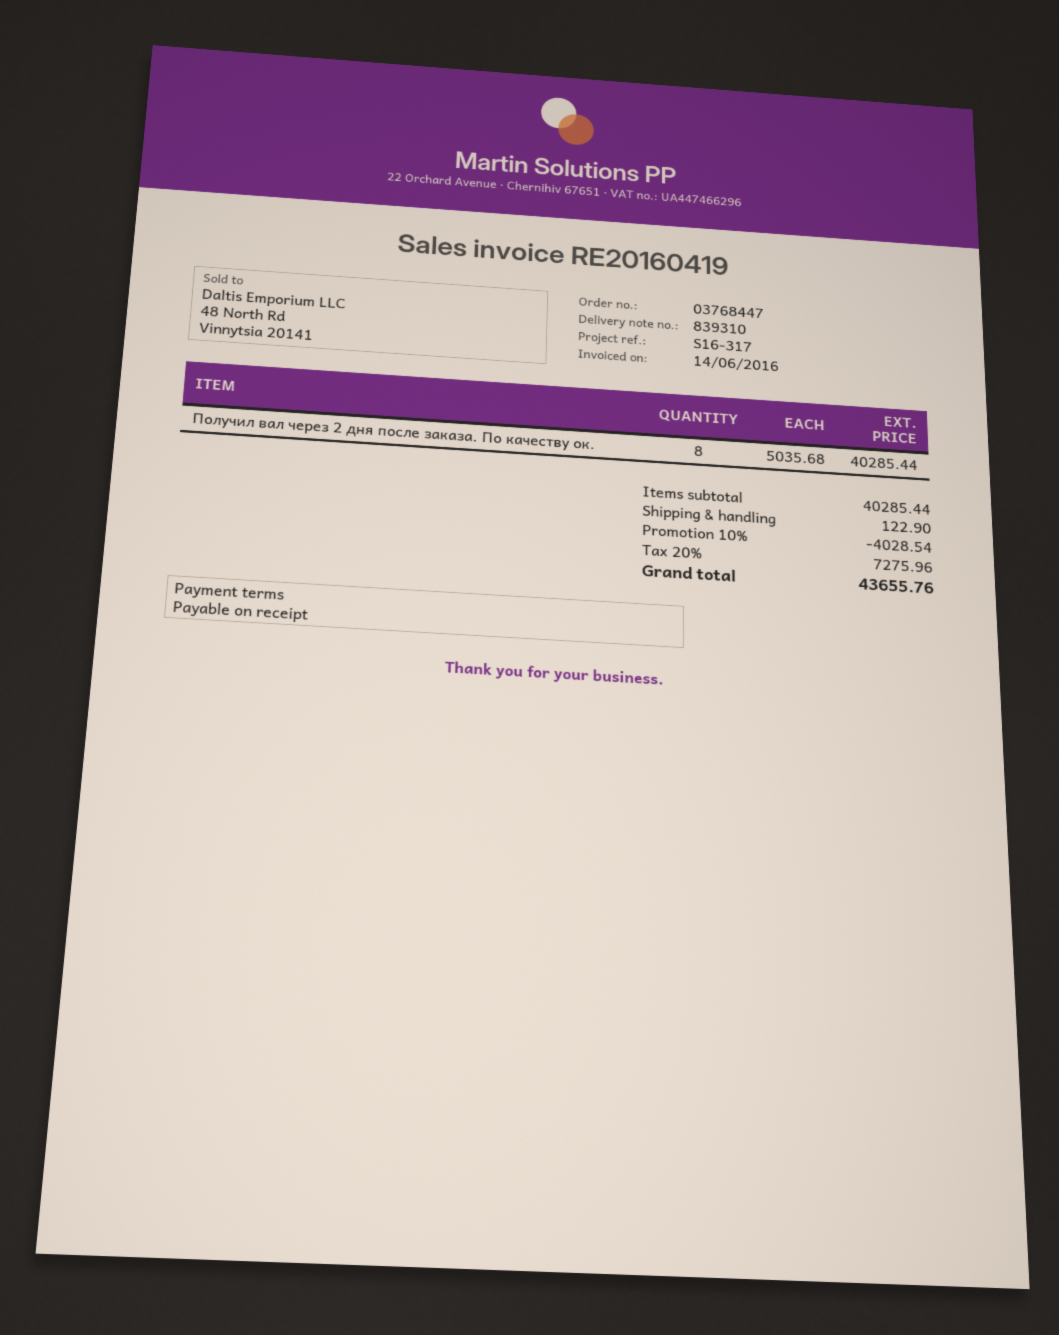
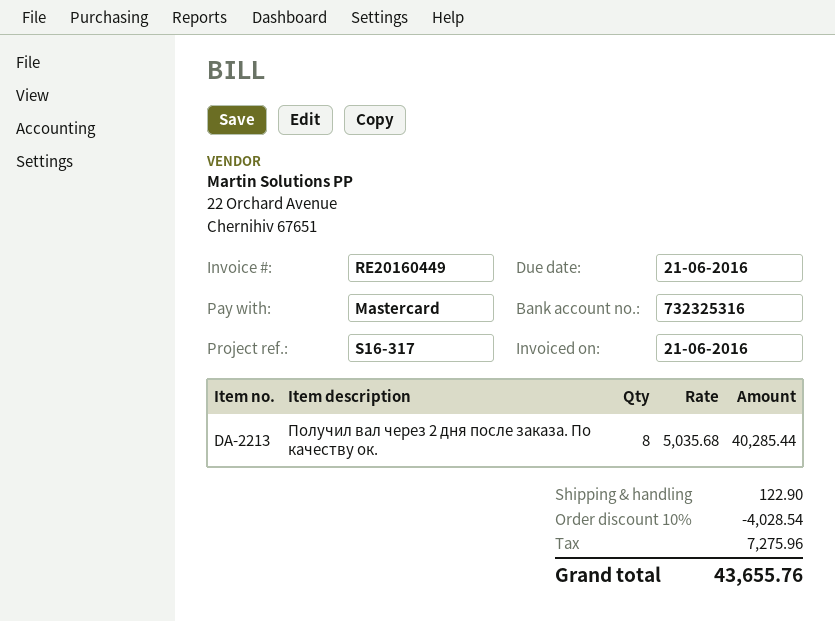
invoice number: RE20160419 -> RE20160449
invoice date: 2016-06-14 -> 2016-06-21

